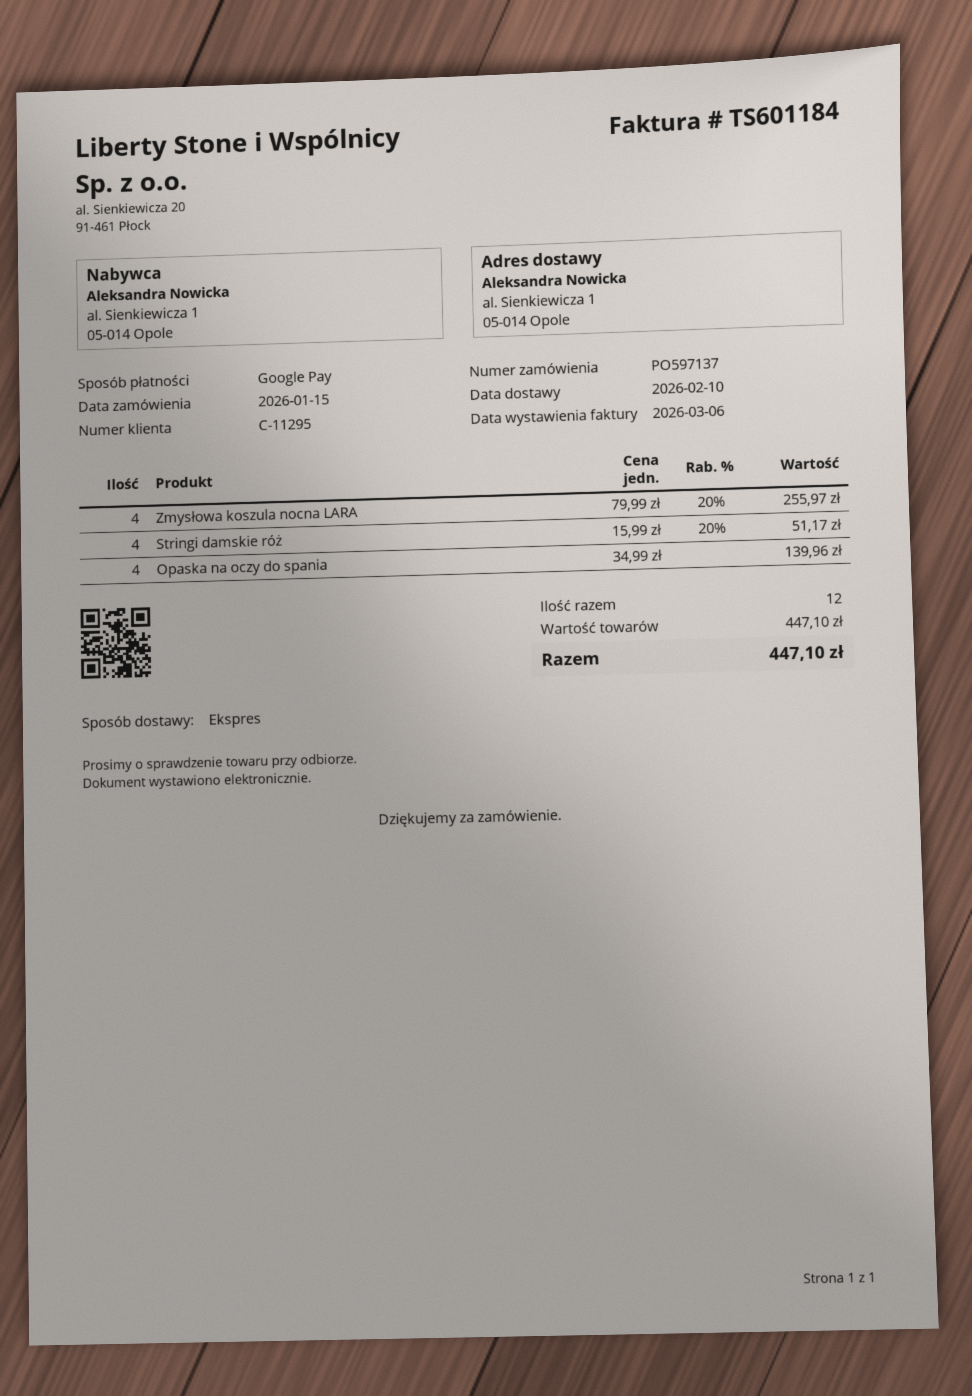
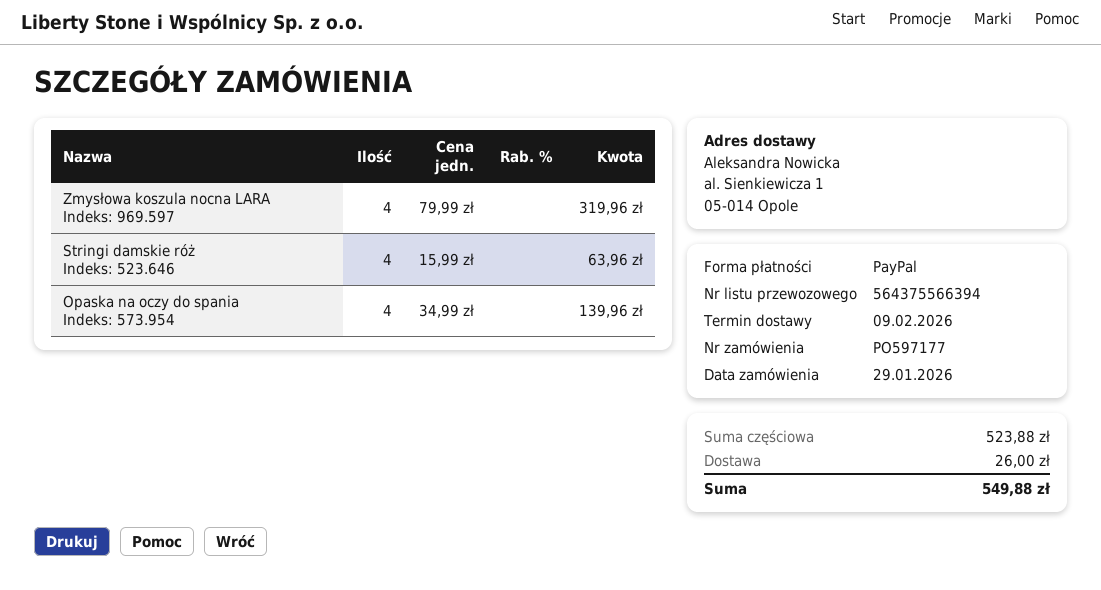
order number: PO597137 -> PO597177
order date: 2026-01-15 -> 2026-01-29
delivery date: 2026-02-10 -> 2026-02-09
payment method: Google Pay -> PayPal
Zmysłowa koszula nocna LARA: 4 x 79.99 - 20% = 255.97 -> 4 x 79.99 = 319.96
Stringi damskie róż: 4 x 15.99 - 20% = 51.17 -> 4 x 15.99 = 63.96
subtotal: 447.10 -> 523.88
shipping: none -> 26.00
total: 447.10 -> 549.88

